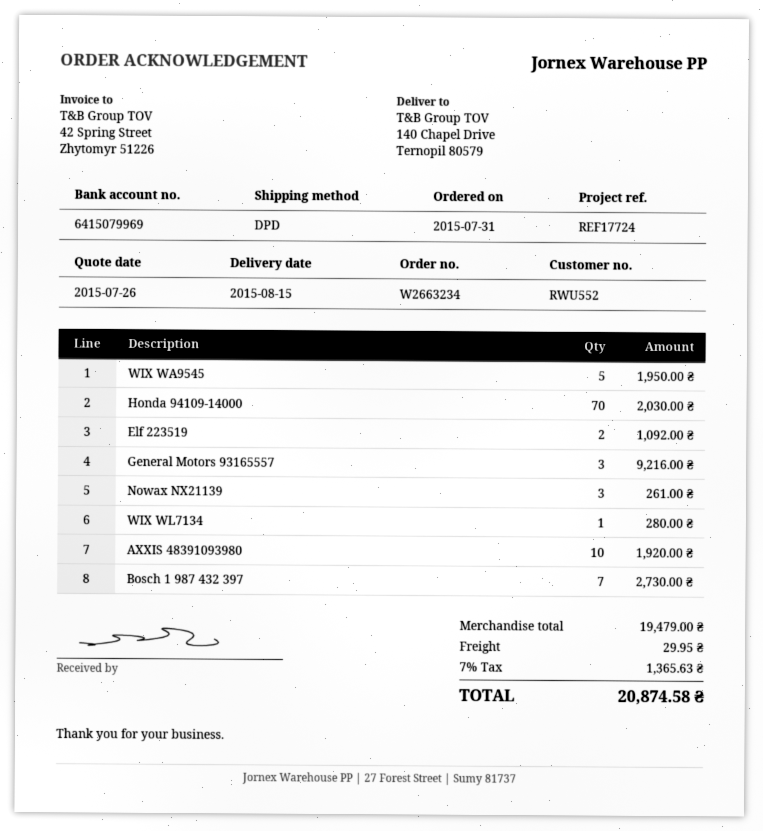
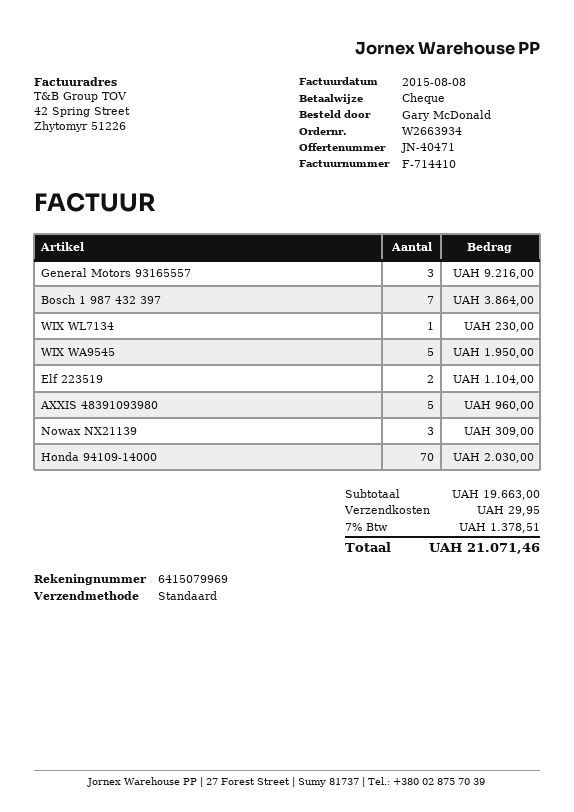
order number: W2663234 -> W2663934
shipping method: DPD -> standard
Elf 223519: 2 for 1092.00 -> 2 for 1104.00
Nowax NX21139: 3 for 261.00 -> 3 for 309.00
WIX WL7134: 1 for 280.00 -> 1 for 230.00
AXXIS 48391093980: 10 for 1920.00 -> 5 for 960.00
Bosch 1 987 432 397: 7 for 2730.00 -> 7 for 3864.00
subtotal: 19479.00 -> 19663.00
tax: 7% = 1365.63 -> 7% = 1378.51
total: 20874.58 -> 21071.46

